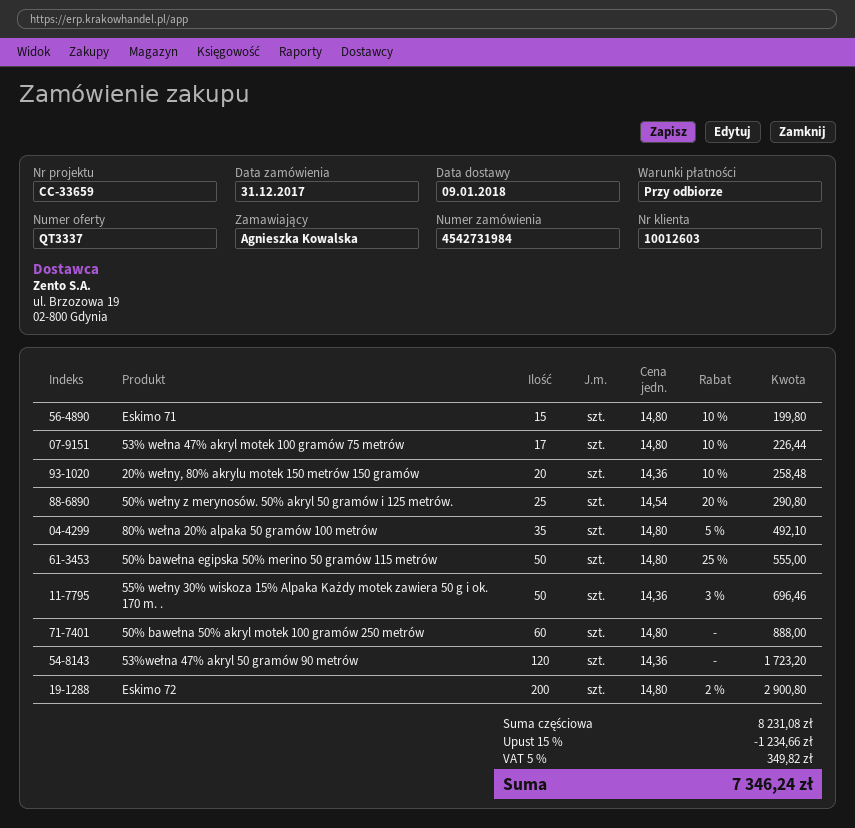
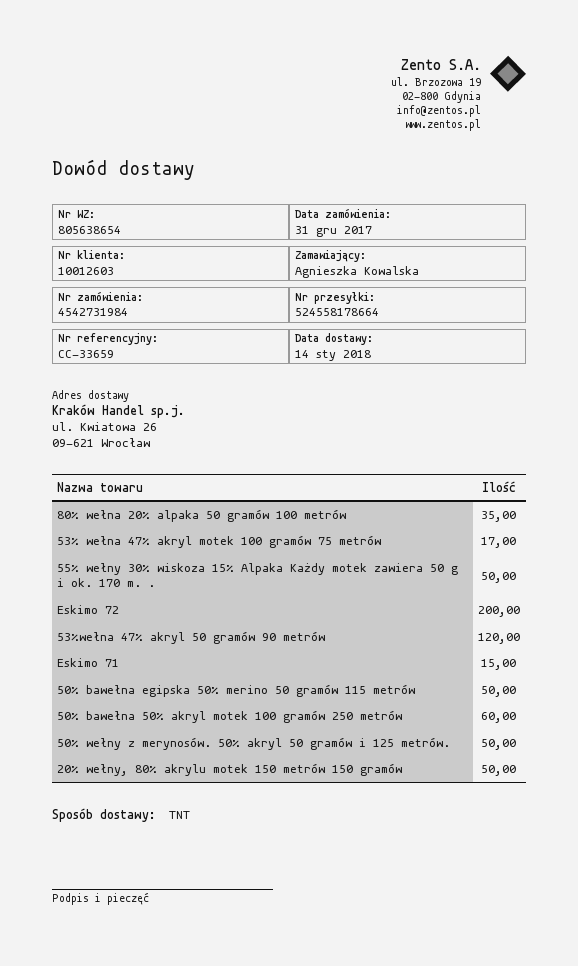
delivery date: 2018-01-09 -> 2018-01-14
20% wełny, 80% akrylu motek 150 metrów 150 gramów: 20 -> 50
50% wełny z merynosów. 50% akryl 50 gramów i 125 metrów.: 25 -> 50

